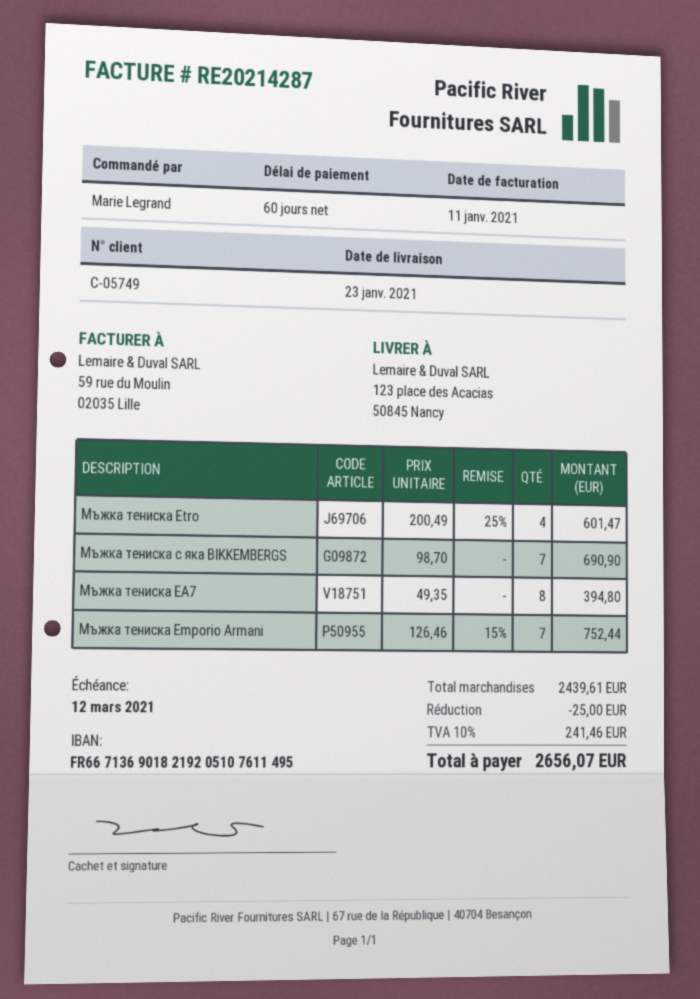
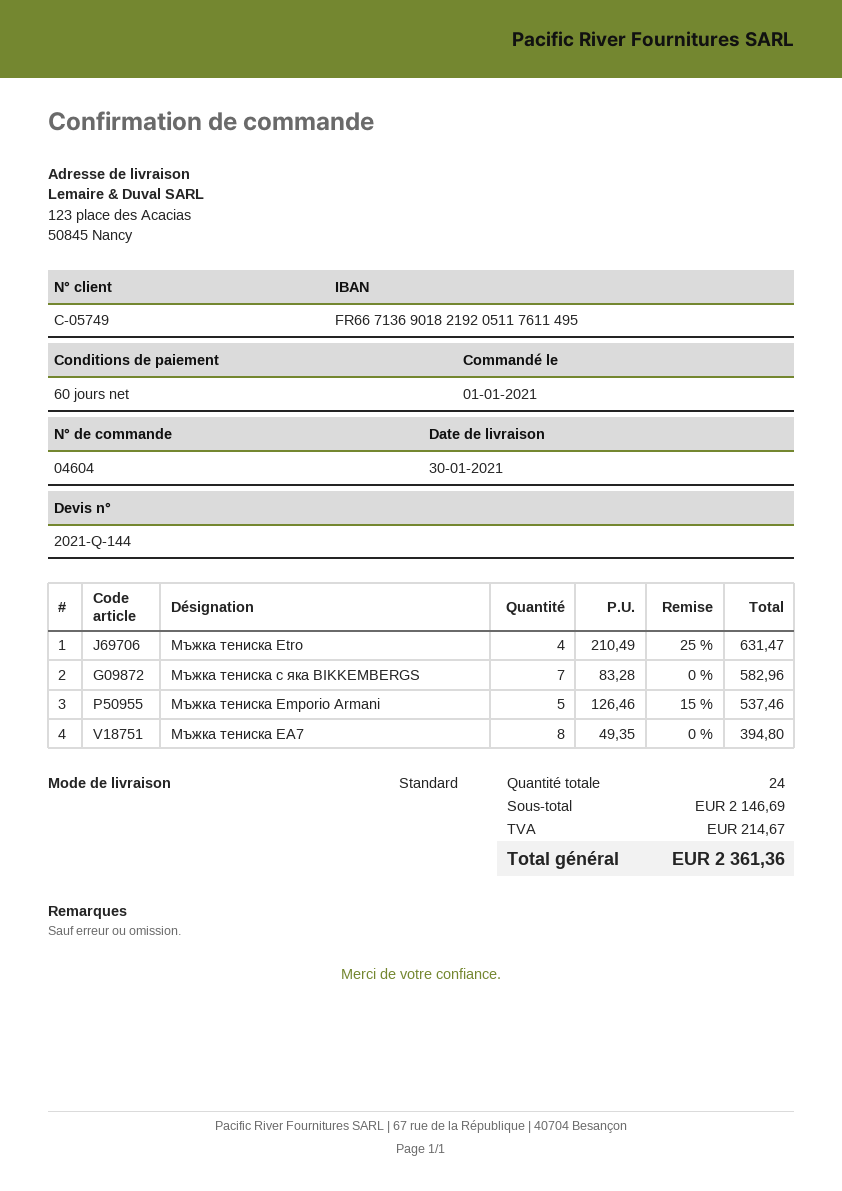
delivery date: 2021-01-23 -> 2021-01-30
bank account: FR6671369018219205107611495 -> FR6671369018219205117611495
Мъжка тениска Etro: 4 x 200.49 - 25% = 601.47 -> 4 x 210.49 - 25% = 631.47
Мъжка тениска с яка BIKKEMBERGS: 7 x 98.70 = 690.90 -> 7 x 83.28 = 582.96
Мъжка тениска Emporio Armani: 7 x 126.46 - 15% = 752.44 -> 5 x 126.46 - 15% = 537.46
subtotal: 2439.61 -> 2146.69
discount: 25.00 -> none
tax: 241.46 -> 214.67
total: 2656.07 -> 2361.36

